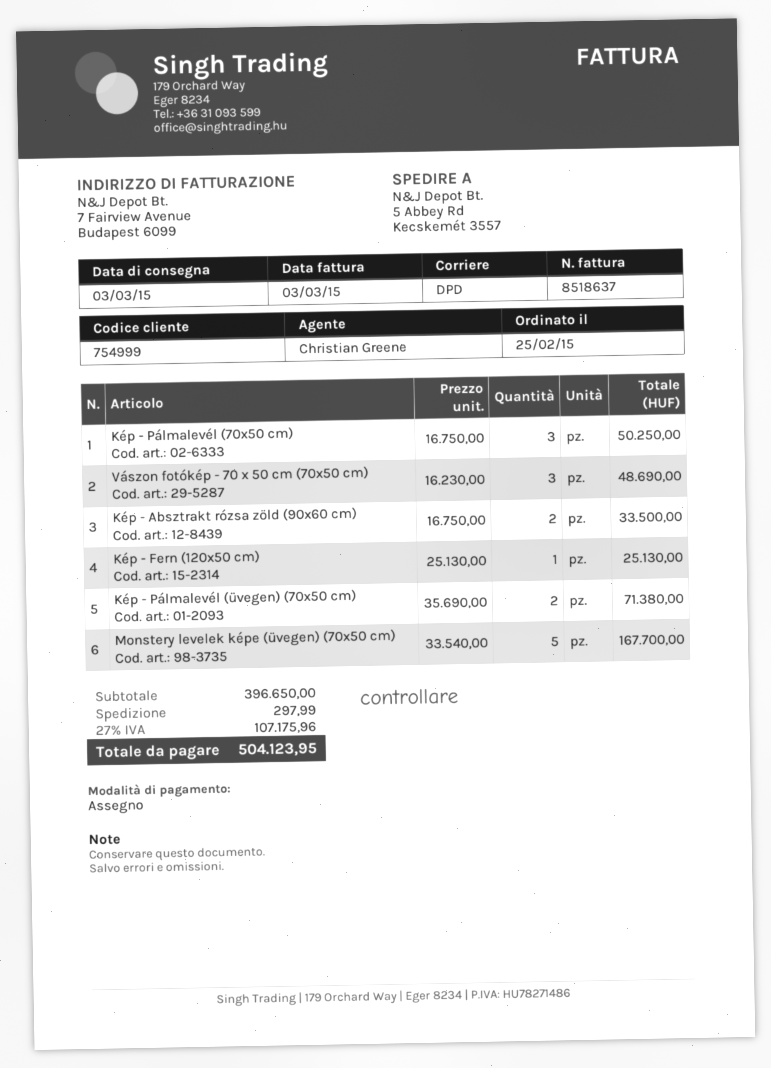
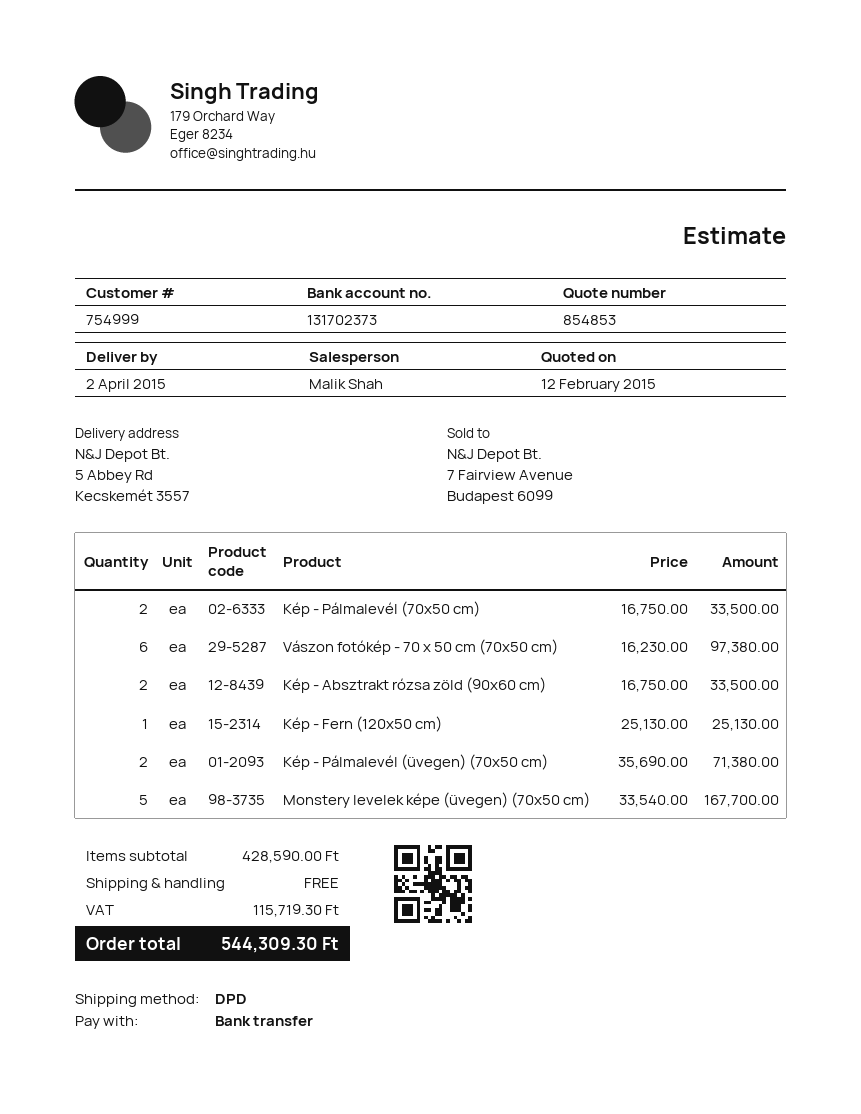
delivery date: 2015-03-03 -> 2015-04-02
sales rep: Christian Greene -> Malik Shah
payment method: cheque -> bank transfer
Kép - Pálmalevél (70x50 cm): 3 x 16750.00 = 50250.00 -> 2 x 16750.00 = 33500.00
Vászon fotókép - 70 x 50 cm (70x50 cm): 3 x 16230.00 = 48690.00 -> 6 x 16230.00 = 97380.00
subtotal: 396650.00 -> 428590.00
shipping: 297.99 -> 0.00
tax: 107175.96 -> 115719.30
total: 504123.95 -> 544309.30

